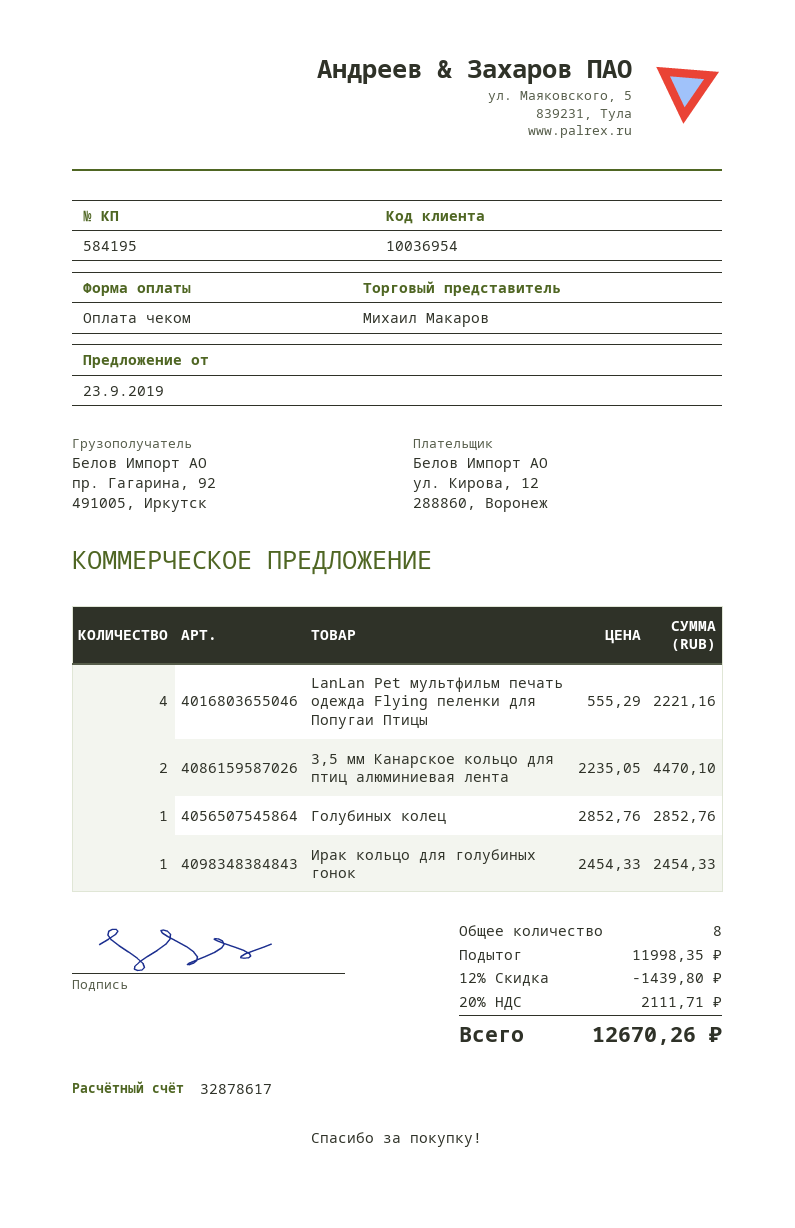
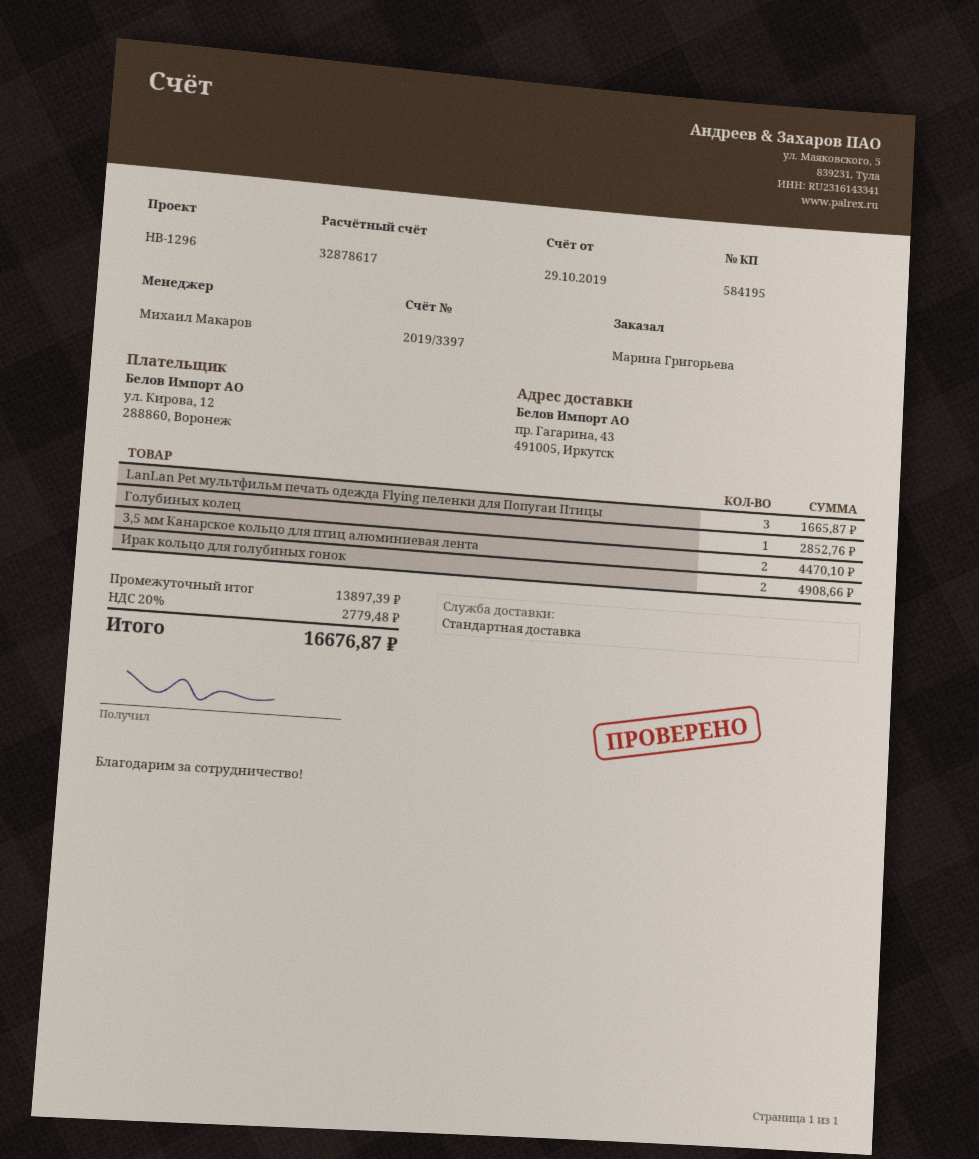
ship to: пр. Гагарина, 92, 491005, Иркутск -> пр. Гагарина, 43, 491005, Иркутск
LanLan Pet мультфильм печать одежда Flying пеленки для Попугаи Птицы: 4 for 2221.16 -> 3 for 1665.87
Ирак кольцо для голубиных гонок: 1 for 2454.33 -> 2 for 4908.66
subtotal: 11998.35 -> 13897.39
discount: 12% = 1439.80 -> none
tax: 20% = 2111.71 -> 20% = 2779.48
total: 12670.26 -> 16676.87

